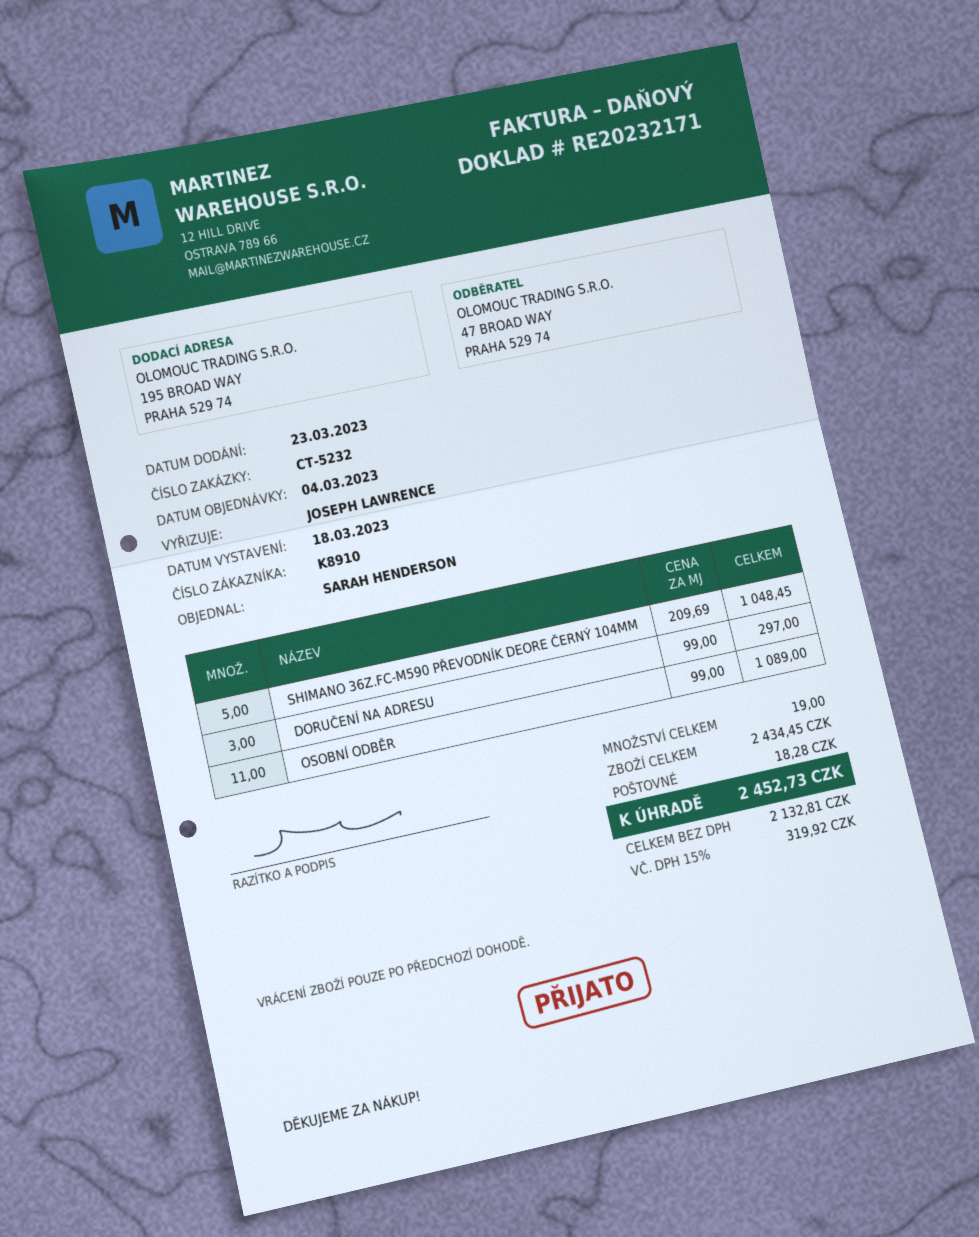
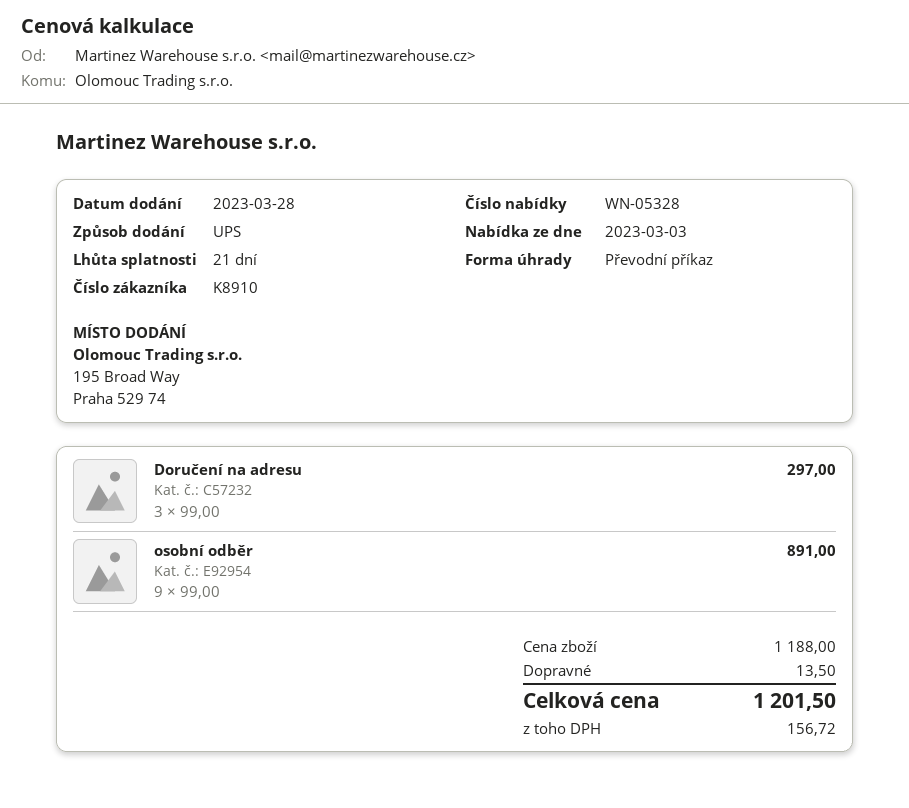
delivery date: 2023-03-23 -> 2023-03-28
SHIMANO 36Z.FC-M590 PŘEVODNÍK DEORE ČERNÝ 104MM: 5 x 209.69 = 1048.45 -> none
OSOBNÍ ODBĚR: 11 x 99.00 = 1089.00 -> 9 x 99.00 = 891.00
subtotal: 2434.45 -> 1188.00
shipping: 18.28 -> 13.50
tax: 319.92 -> 156.72
total: 2452.73 -> 1201.50

